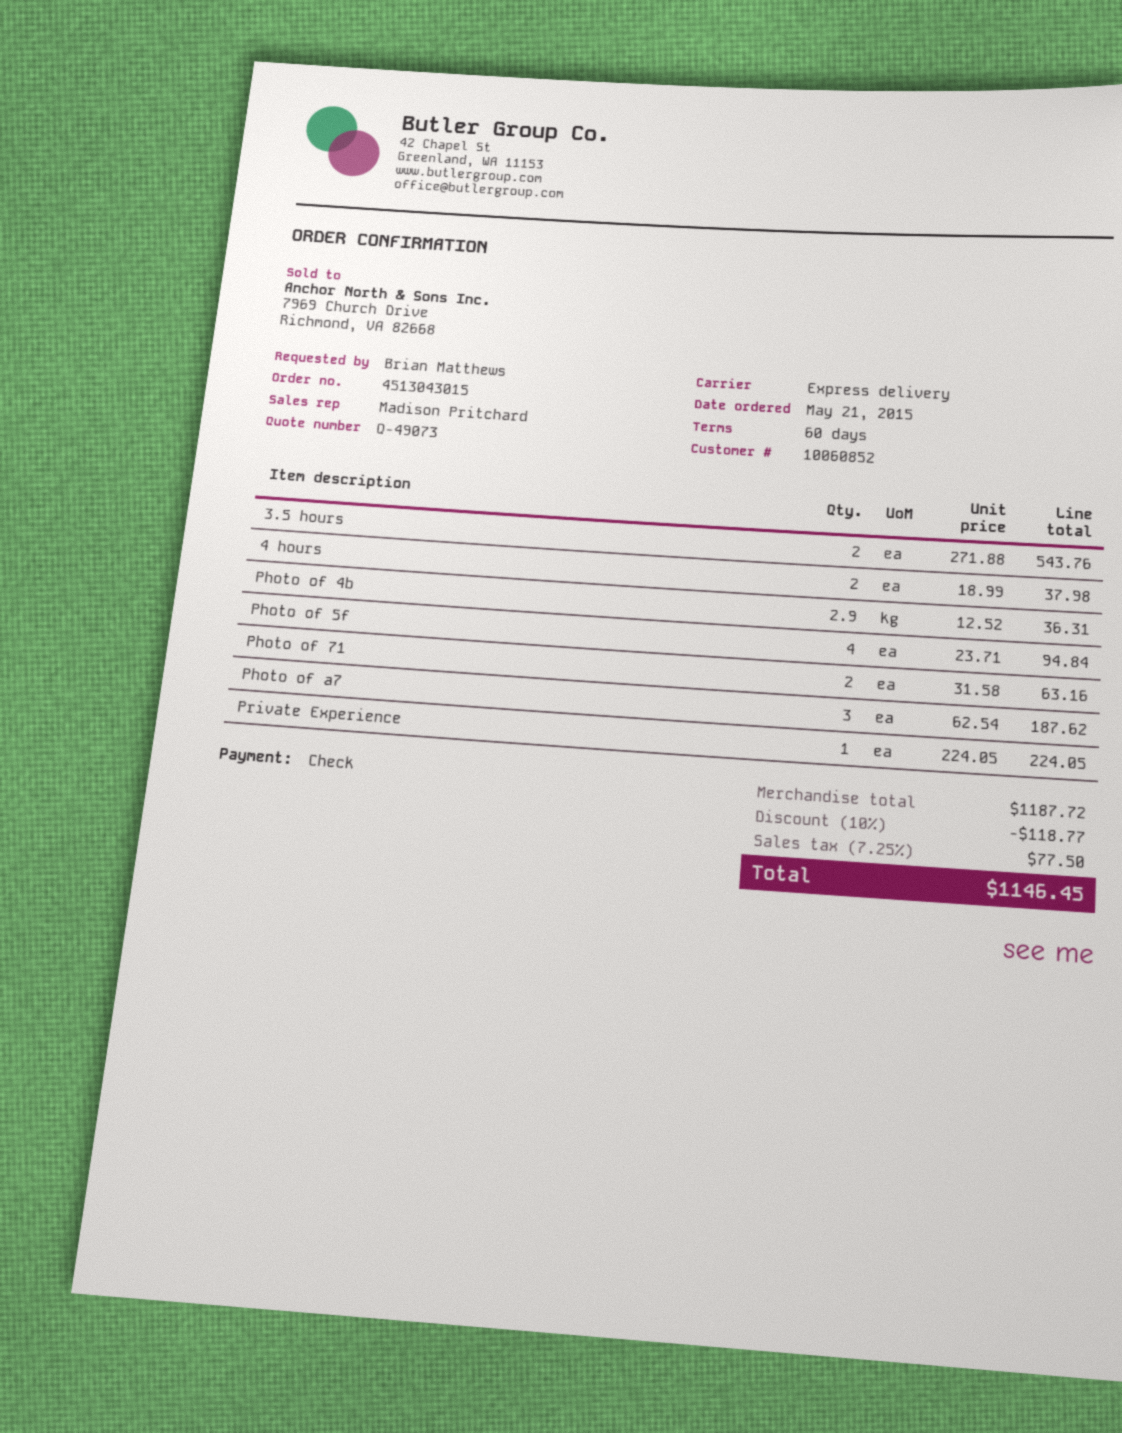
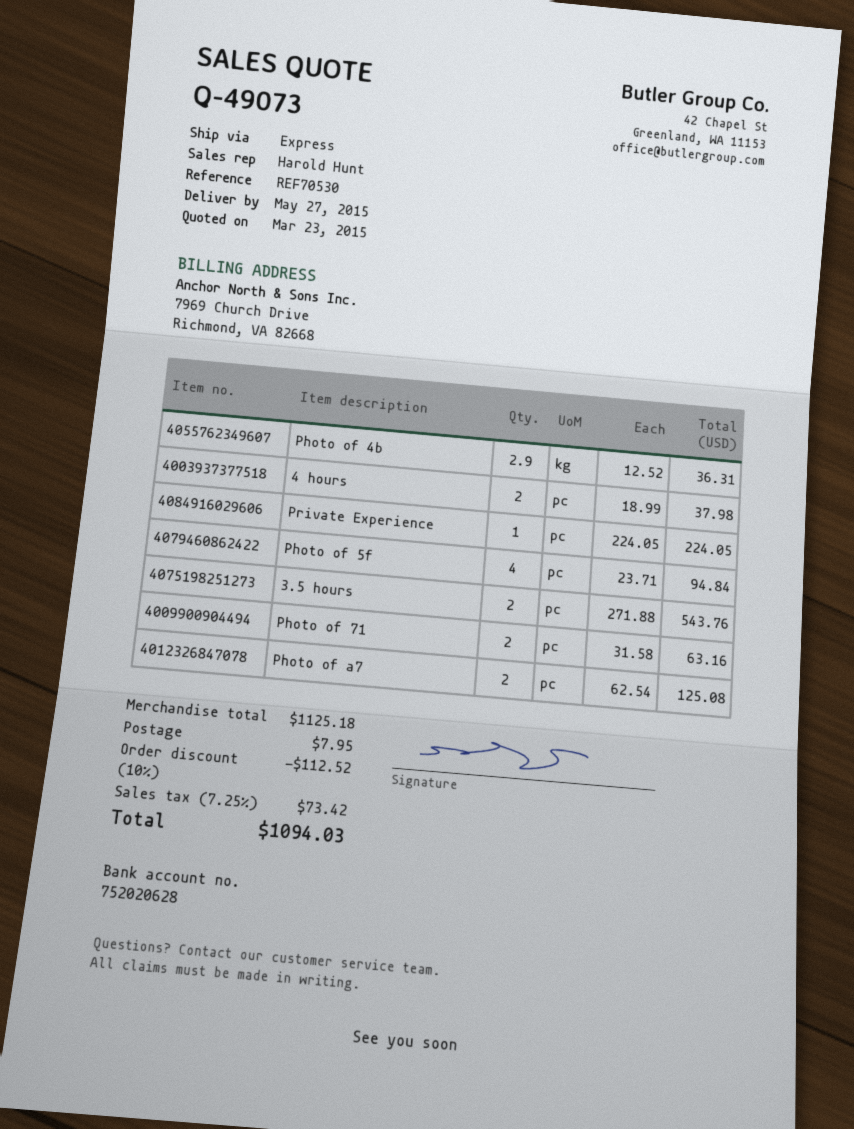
sales rep: Madison Pritchard -> Harold Hunt
Photo of a7: 3 x 62.54 = 187.62 -> 2 x 62.54 = 125.08
subtotal: 1187.72 -> 1125.18
discount: 10% = 118.77 -> 10% = 112.52
shipping: none -> 7.95
tax: 7.25% = 77.50 -> 7.25% = 73.42
total: 1146.45 -> 1094.03

